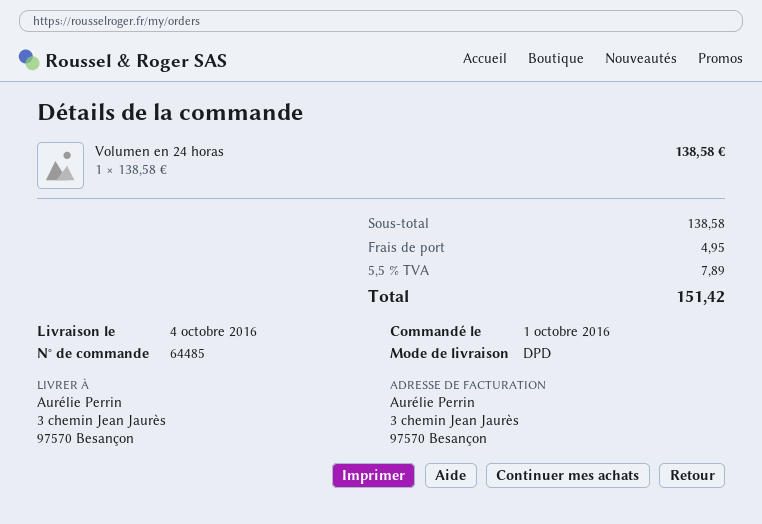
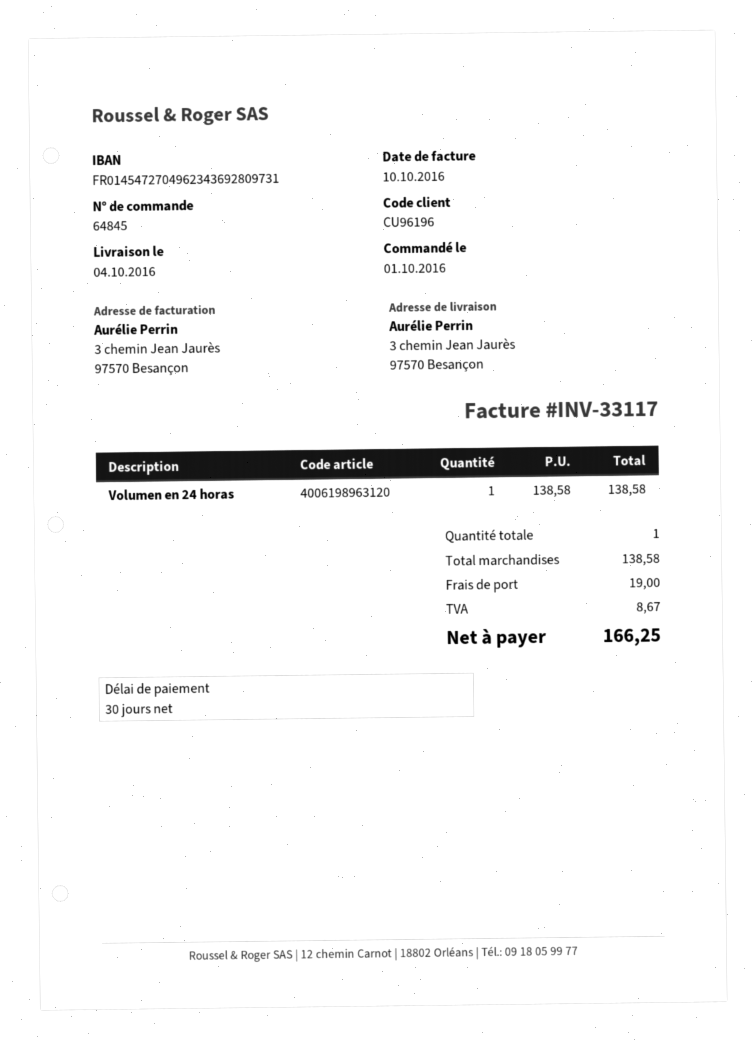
order number: 64485 -> 64845
shipping: 4.95 -> 19.00
tax: 7.89 -> 8.67
total: 151.42 -> 166.25

